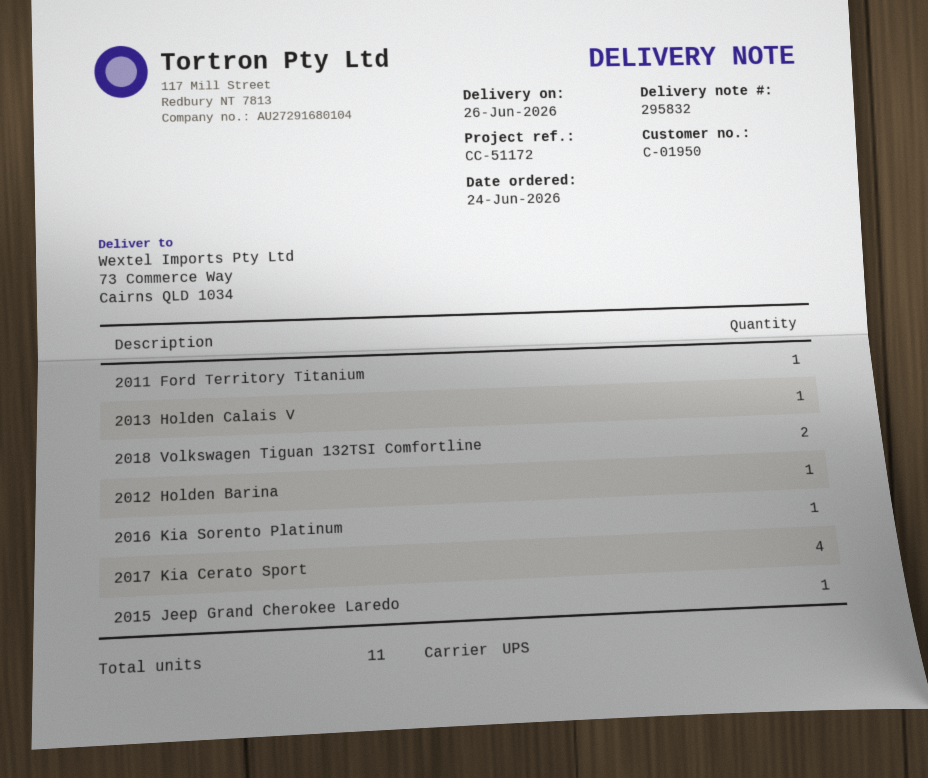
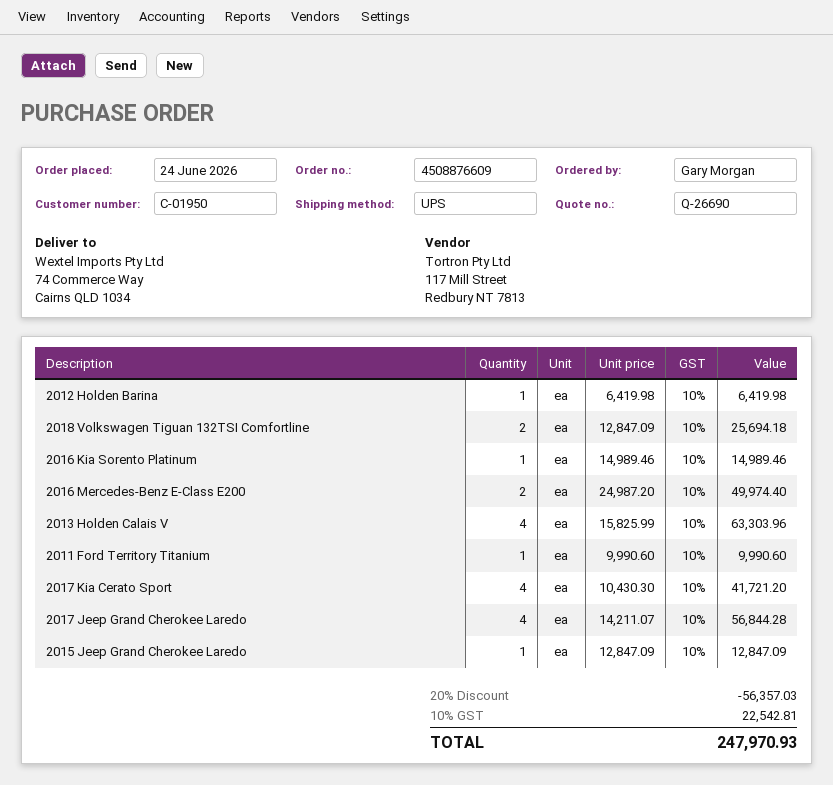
ship to: 73 Commerce Way, Cairns QLD 1034 -> 74 Commerce Way, Cairns QLD 1034
2013 Holden Calais V: 1 -> 4
2016 Mercedes-Benz E-Class E200: none -> 2
2017 Jeep Grand Cherokee Laredo: none -> 4

